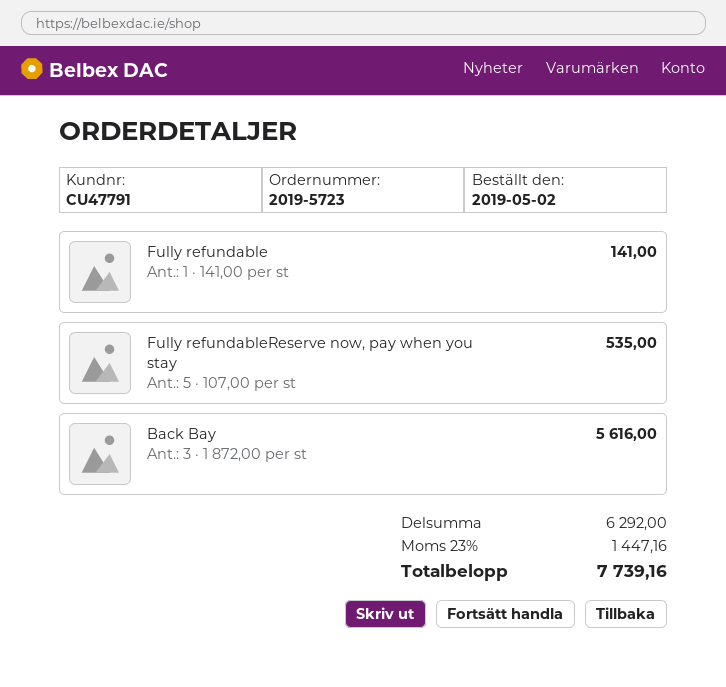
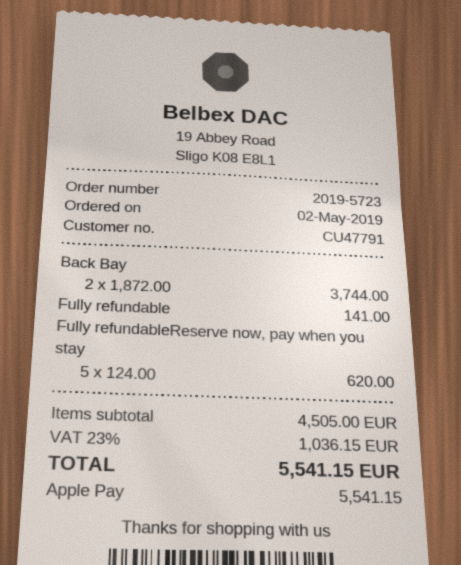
Fully refundableReserve now, pay when you stay: 5 x 107.00 = 535.00 -> 5 x 124.00 = 620.00
Back Bay: 3 x 1872.00 = 5616.00 -> 2 x 1872.00 = 3744.00
subtotal: 6292.00 -> 4505.00
tax: 23% = 1447.16 -> 23% = 1036.15
total: 7739.16 -> 5541.15

